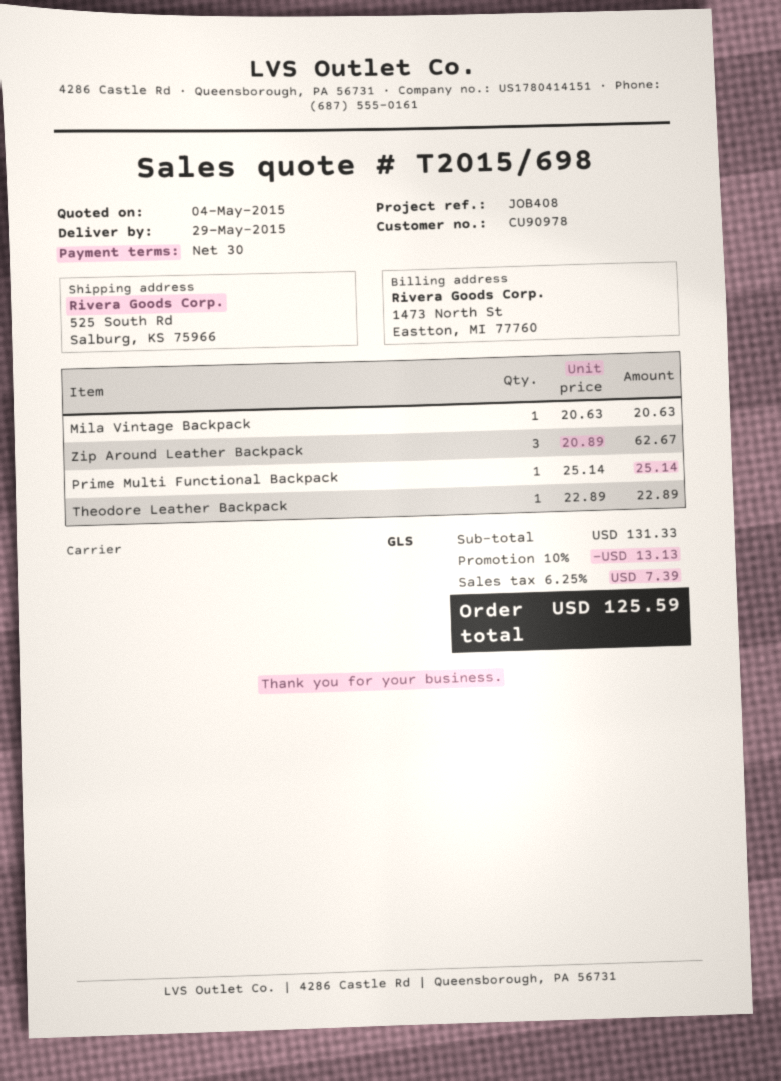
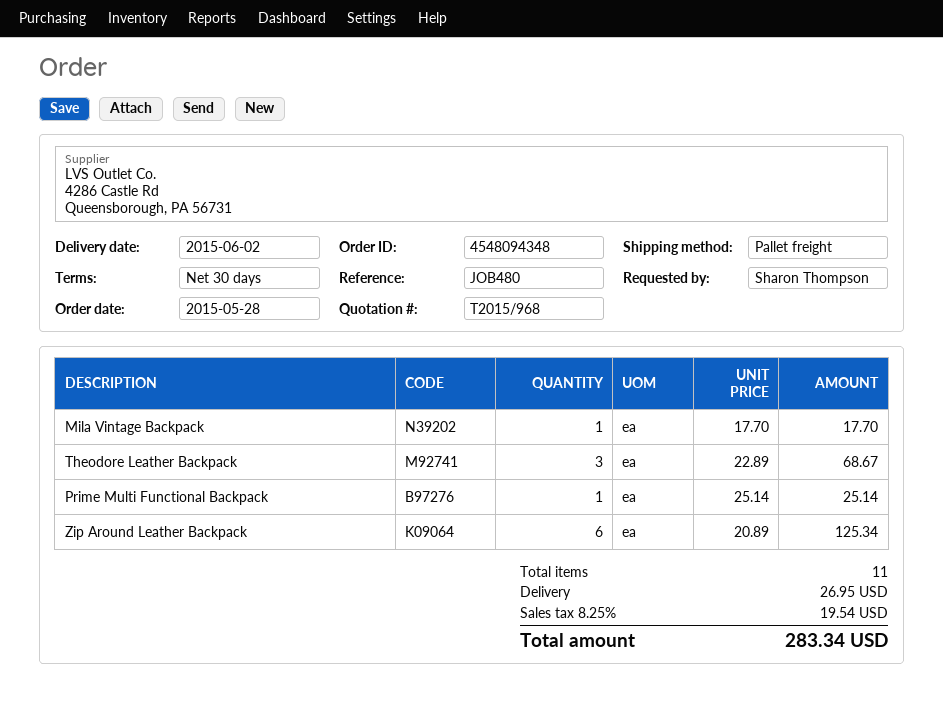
quote number: T2015/698 -> T2015/968
delivery date: 2015-05-29 -> 2015-06-02
reference: JOB408 -> JOB480
shipping method: GLS -> pallet freight
Mila Vintage Backpack: 1 x 20.63 = 20.63 -> 1 x 17.70 = 17.70
Zip Around Leather Backpack: 3 x 20.89 = 62.67 -> 6 x 20.89 = 125.34
Theodore Leather Backpack: 1 x 22.89 = 22.89 -> 3 x 22.89 = 68.67
discount: 10% = 13.13 -> none
shipping: none -> 26.95
tax: 6.25% = 7.39 -> 8.25% = 19.54
total: 125.59 -> 283.34

